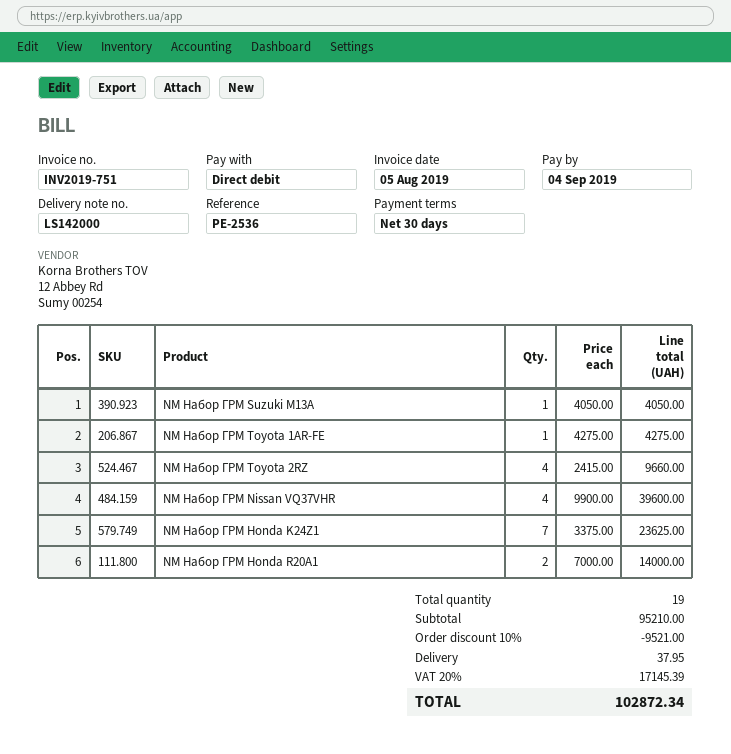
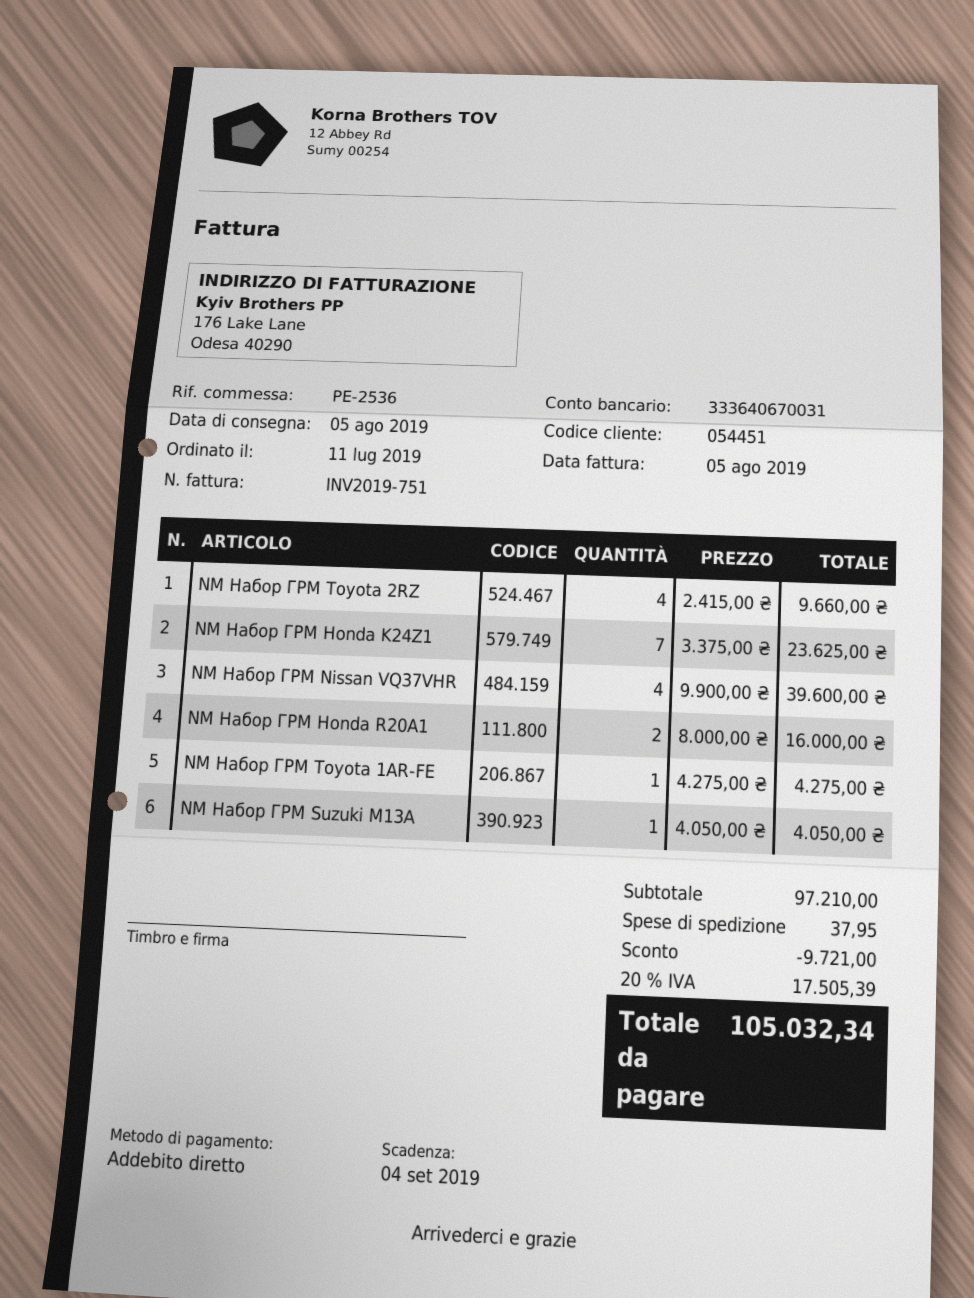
NM Набор ГРМ Honda R20A1: 2 x 7000.00 = 14000.00 -> 2 x 8000.00 = 16000.00
subtotal: 95210.00 -> 97210.00
discount: 9521.00 -> 9721.00
tax: 20% = 17145.39 -> 20% = 17505.39
total: 102872.34 -> 105032.34

